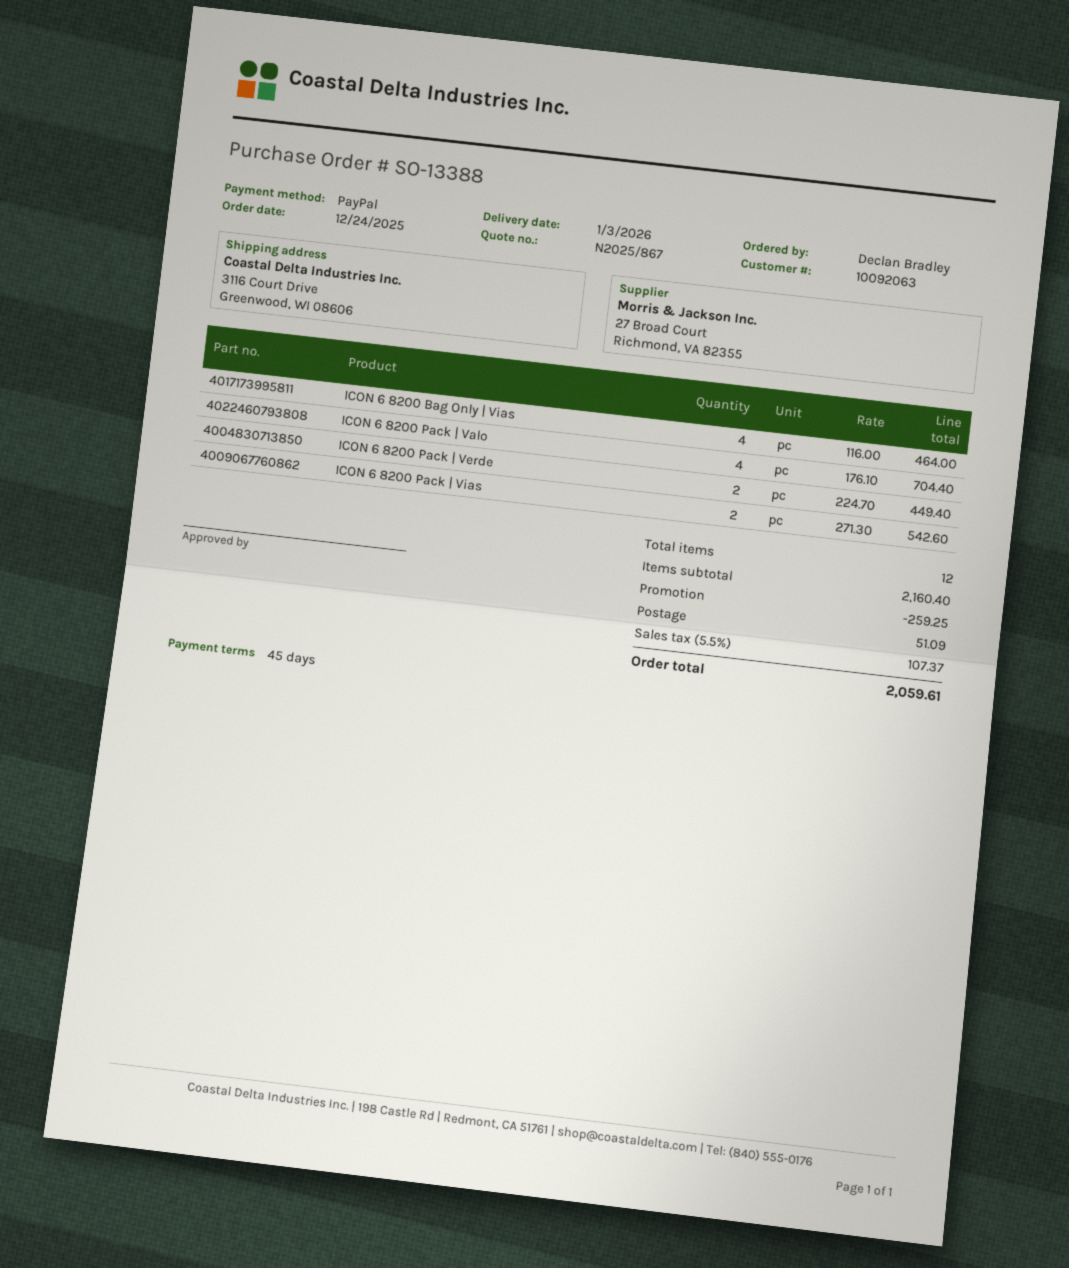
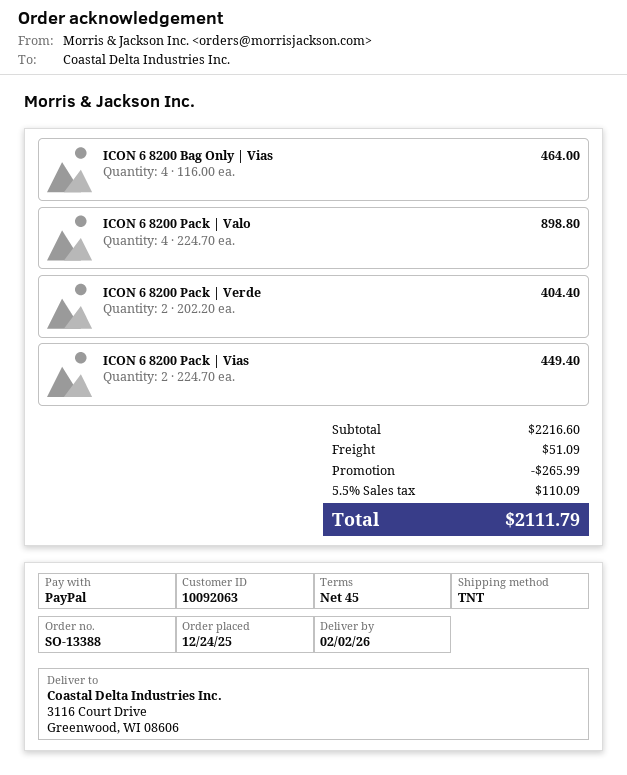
delivery date: 2026-01-03 -> 2026-02-02
ICON 6 8200 Pack | Valo: 4 x 176.10 = 704.40 -> 4 x 224.70 = 898.80
ICON 6 8200 Pack | Verde: 2 x 224.70 = 449.40 -> 2 x 202.20 = 404.40
ICON 6 8200 Pack | Vias: 2 x 271.30 = 542.60 -> 2 x 224.70 = 449.40
subtotal: 2160.40 -> 2216.60
discount: 259.25 -> 265.99
tax: 5.5% = 107.37 -> 5.5% = 110.09
total: 2059.61 -> 2111.79

